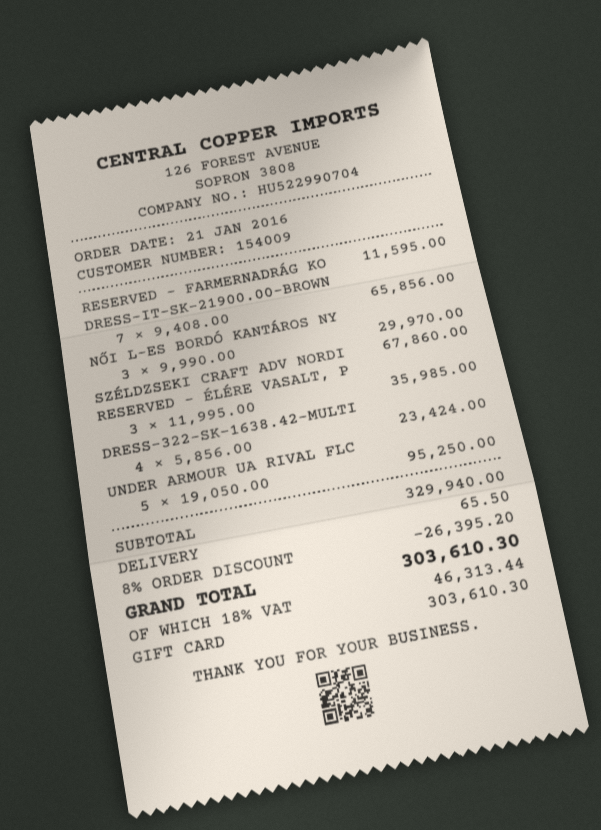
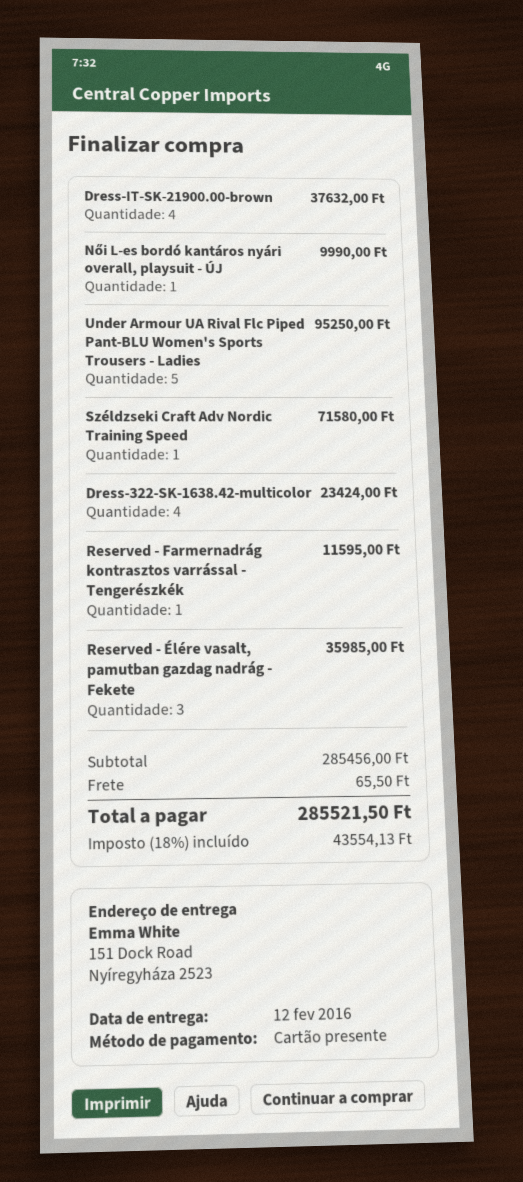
DRESS-IT-SK-21900.00-BROWN: 7 for 65856.00 -> 4 for 37632.00
NŐI L-ES BORDÓ KANTÁROS NY: 3 for 29970.00 -> 1 for 9990.00
SZÉLDZSEKI CRAFT ADV NORDI: 1 for 67860.00 -> 1 for 71580.00
subtotal: 329940.00 -> 285456.00
discount: 8% = 26395.20 -> none
tax: 18% = 46313.44 -> 18% = 43554.13
total: 303610.30 -> 285521.50

